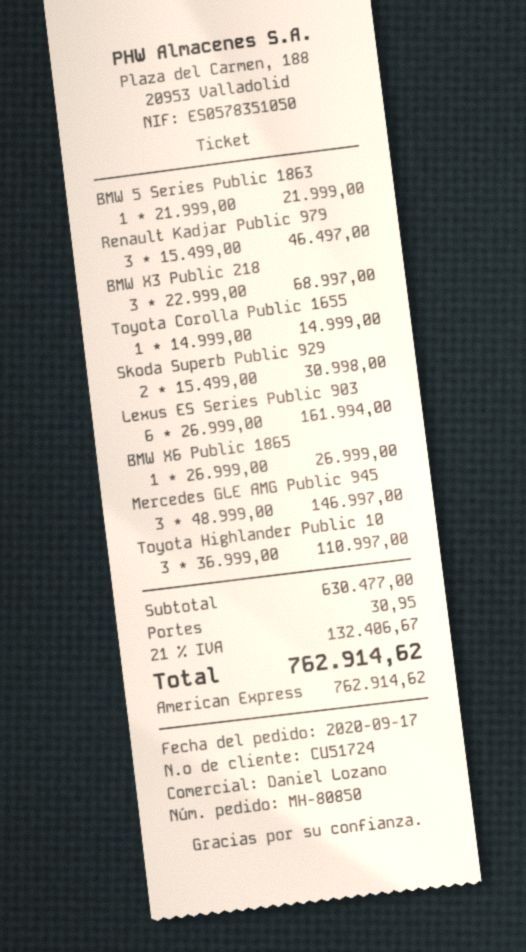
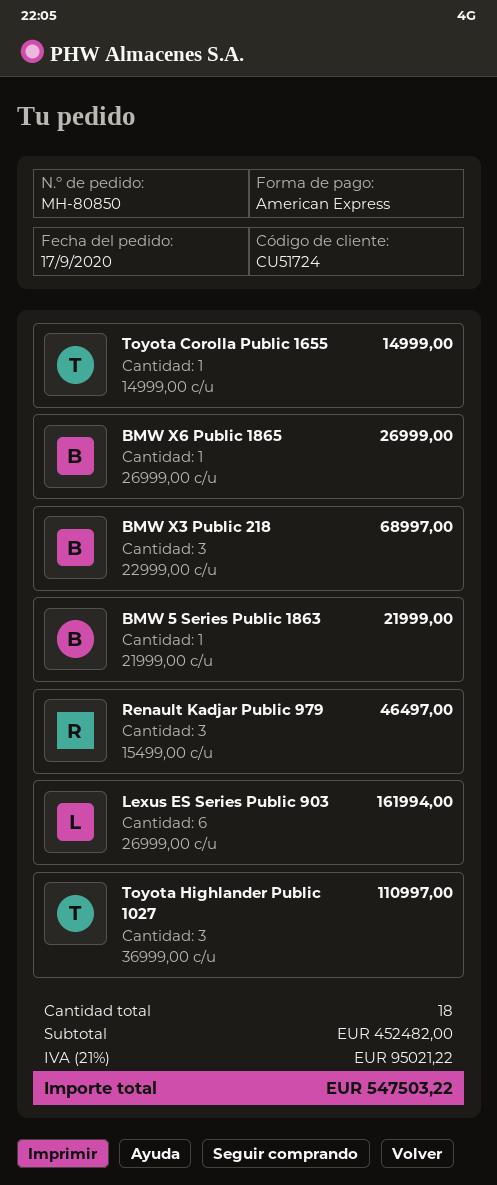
Skoda Superb Public 929: 2 x 15499.00 = 30998.00 -> none
Mercedes GLE AMG Public 945: 3 x 48999.00 = 146997.00 -> none
subtotal: 630477.00 -> 452482.00
shipping: 30.95 -> none
tax: 21% = 132406.67 -> 21% = 95021.22
total: 762914.62 -> 547503.22

